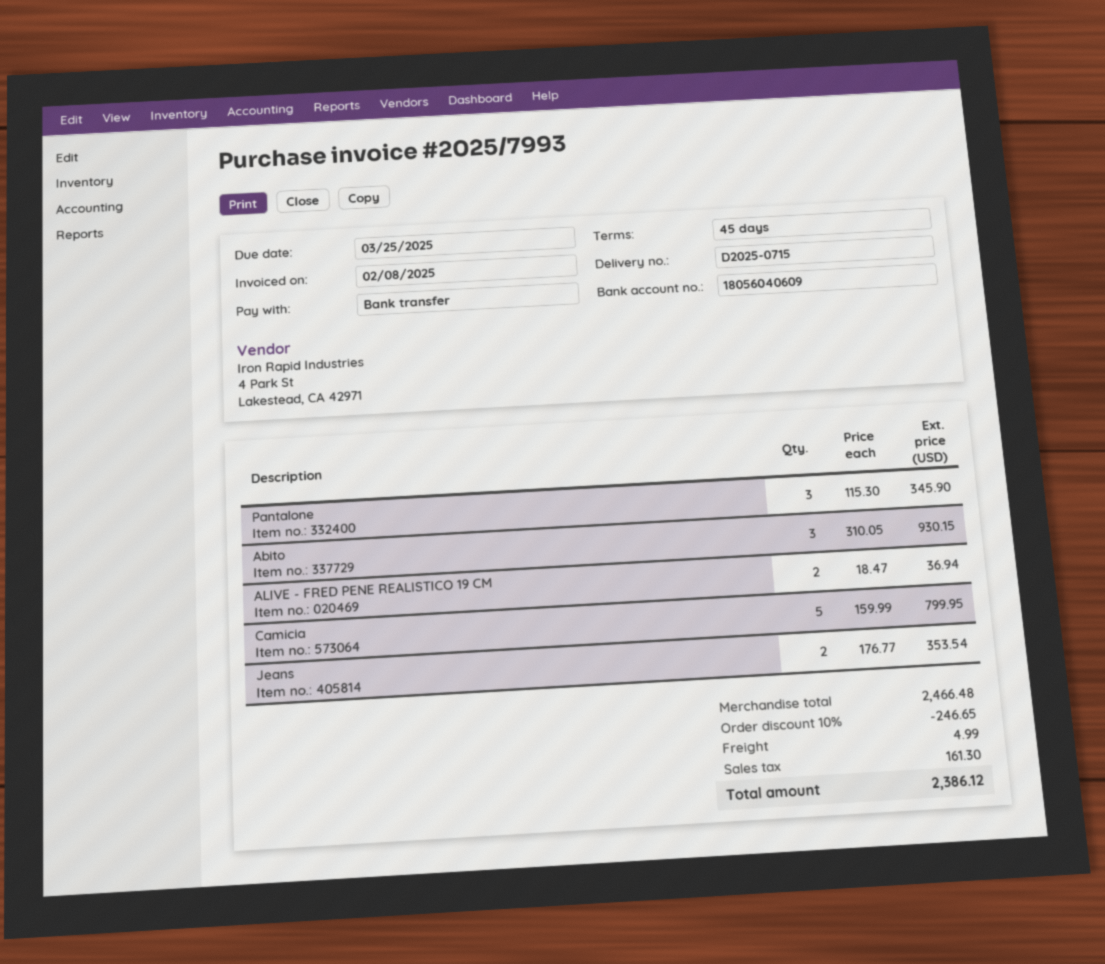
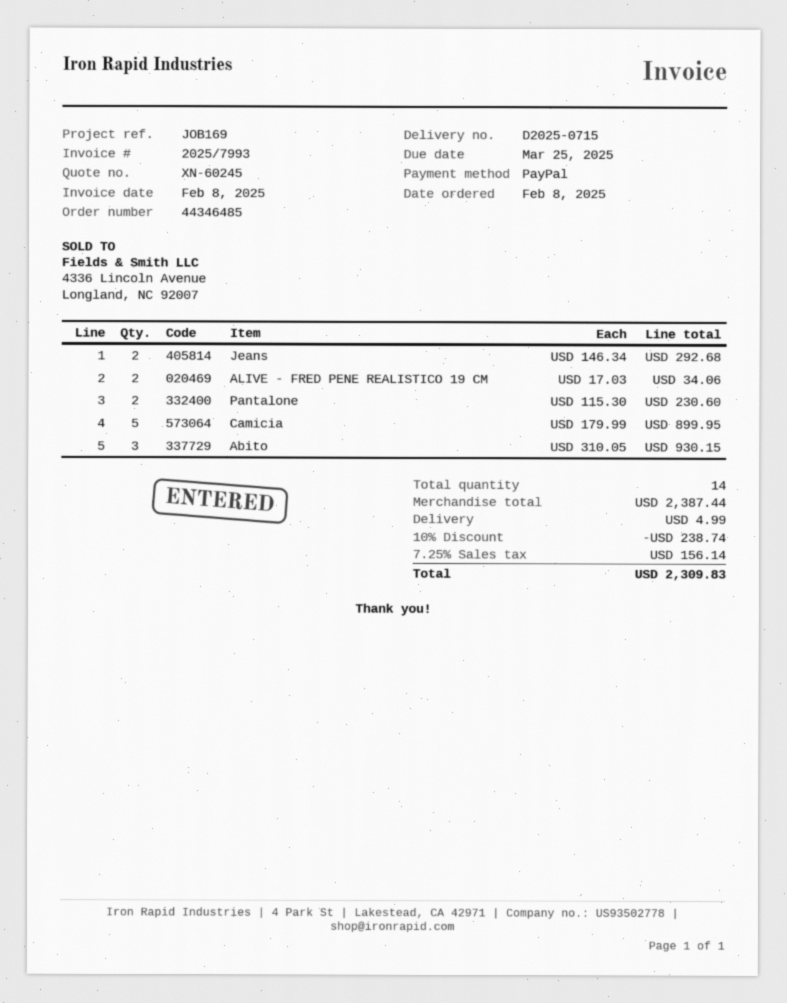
payment method: bank transfer -> PayPal
Pantalone: 3 x 115.30 = 345.90 -> 2 x 115.30 = 230.60
ALIVE - FRED PENE REALISTICO 19 CM: 2 x 18.47 = 36.94 -> 2 x 17.03 = 34.06
Camicia: 5 x 159.99 = 799.95 -> 5 x 179.99 = 899.95
Jeans: 2 x 176.77 = 353.54 -> 2 x 146.34 = 292.68
subtotal: 2466.48 -> 2387.44
discount: 10% = 246.65 -> 10% = 238.74
tax: 161.30 -> 156.14
total: 2386.12 -> 2309.83

